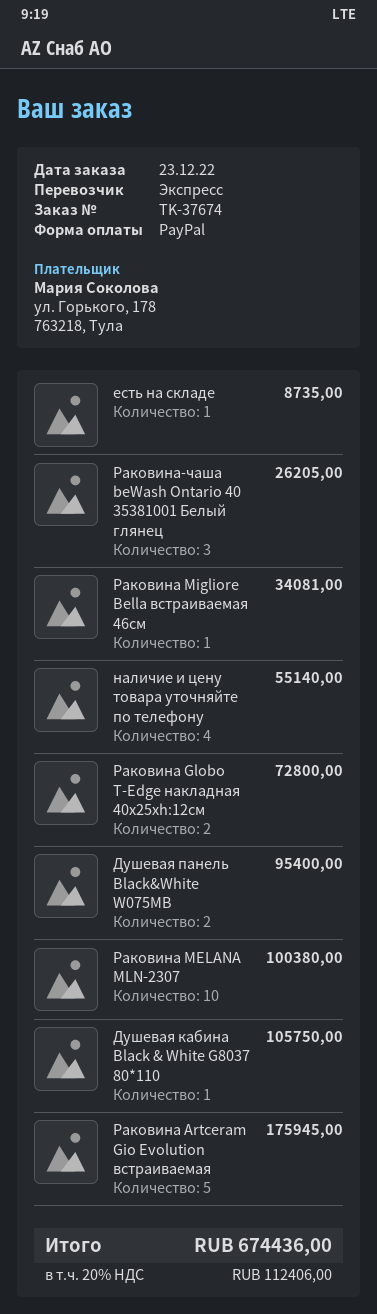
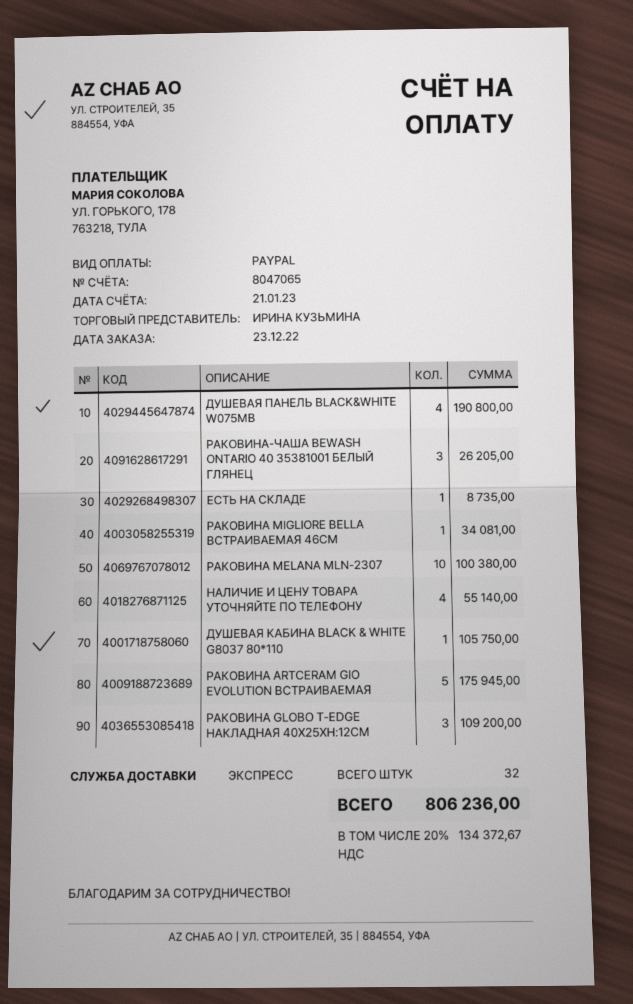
Раковина Globo T-Edge накладная 40х25хh:12см: 2 for 72800.00 -> 3 for 109200.00
Душевая панель Black&White W075MB: 2 for 95400.00 -> 4 for 190800.00
tax: 20% = 112406.00 -> 20% = 134372.67
total: 674436.00 -> 806236.00

